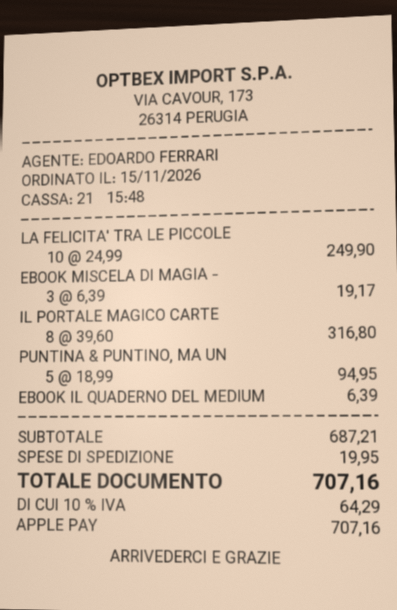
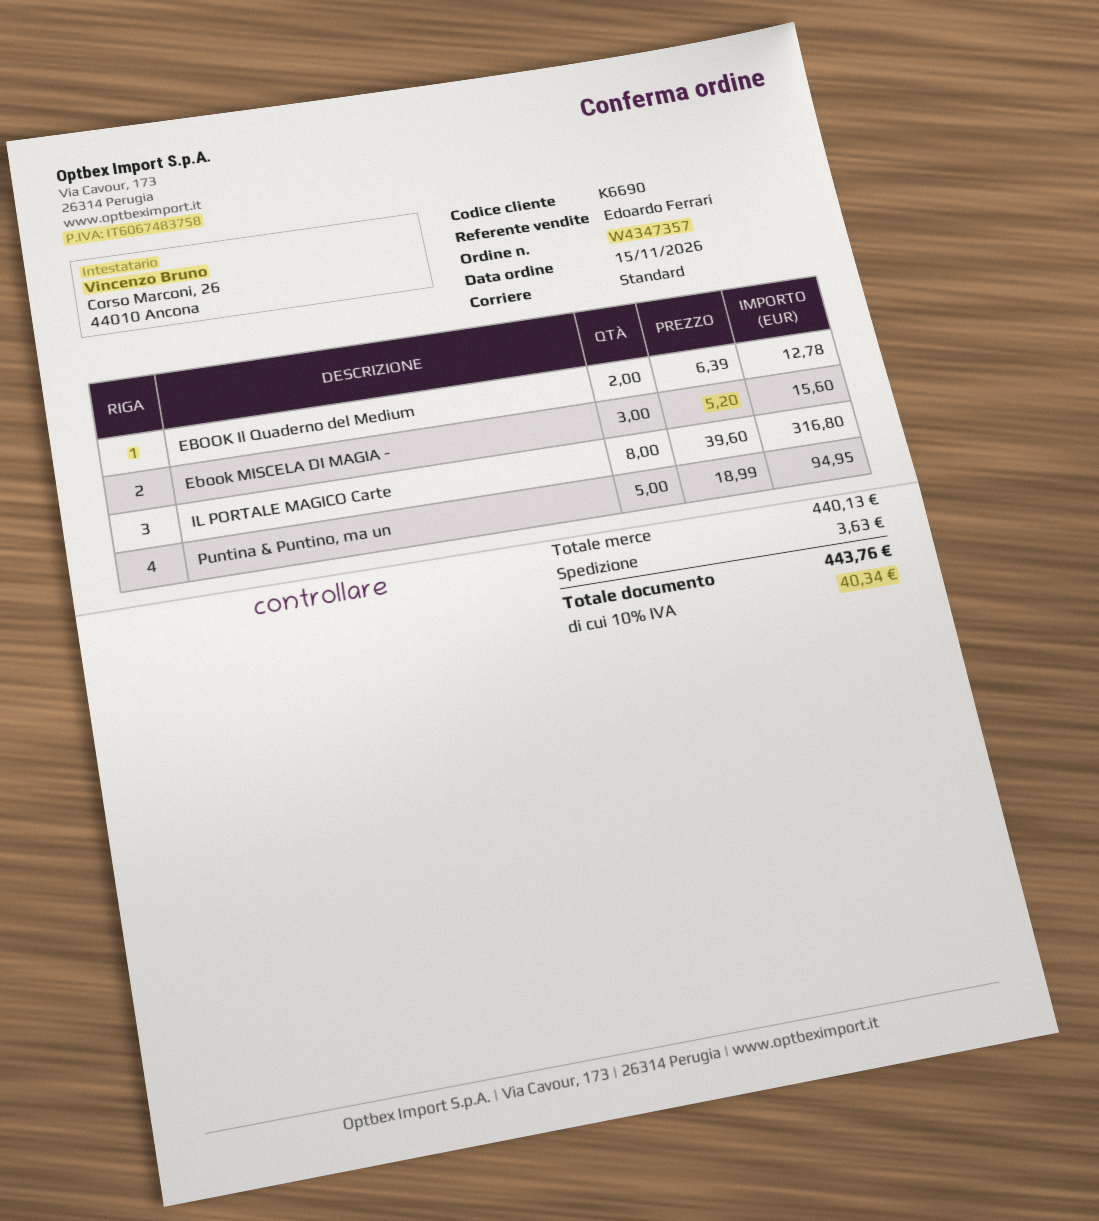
LA FELICITA' TRA LE PICCOLE: 10 x 24.99 = 249.90 -> none
EBOOK MISCELA DI MAGIA -: 3 x 6.39 = 19.17 -> 3 x 5.20 = 15.60
EBOOK IL QUADERNO DEL MEDIUM: 1 x 6.39 = 6.39 -> 2 x 6.39 = 12.78
subtotal: 687.21 -> 440.13
shipping: 19.95 -> 3.63
tax: 10% = 64.29 -> 10% = 40.34
total: 707.16 -> 443.76

